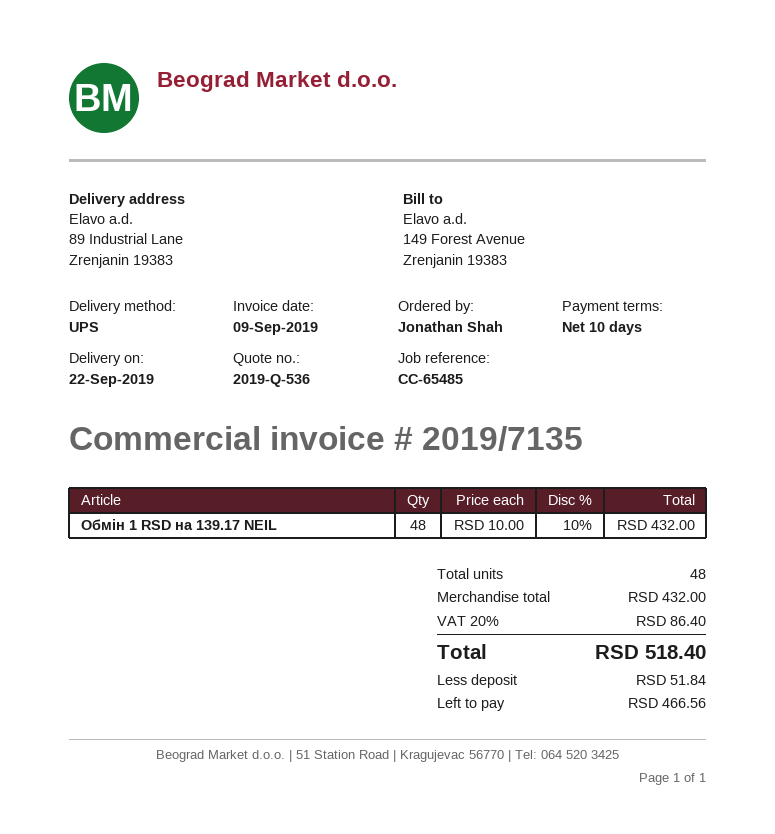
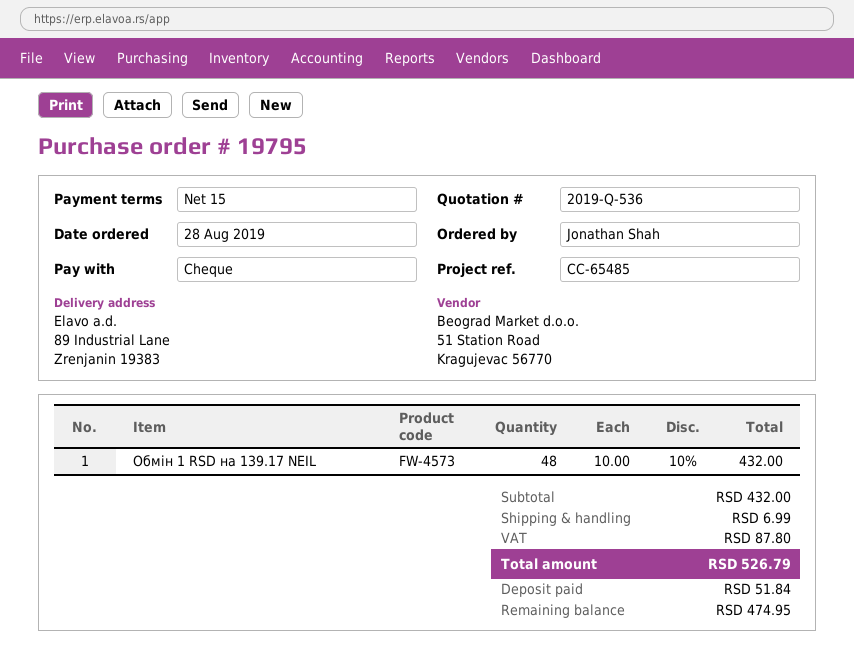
payment terms: 10 days -> 15 days
shipping: none -> 6.99
tax: 86.40 -> 87.80
total: 518.40 -> 526.79
balance: 466.56 -> 474.95

